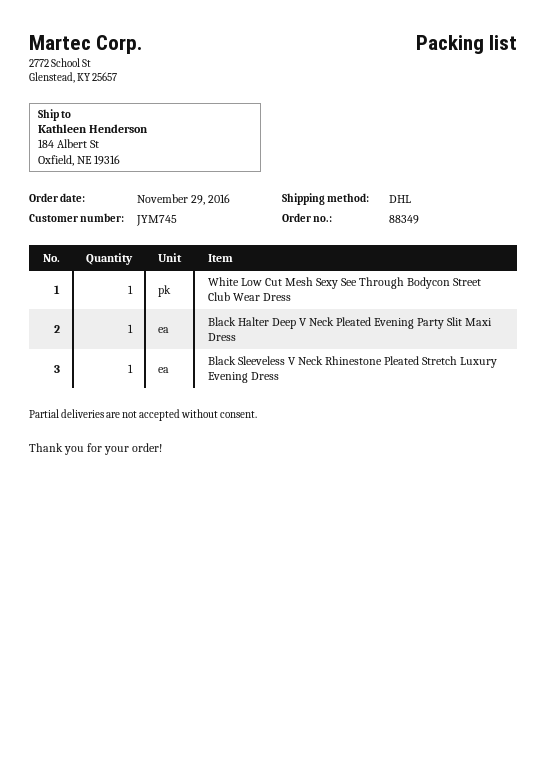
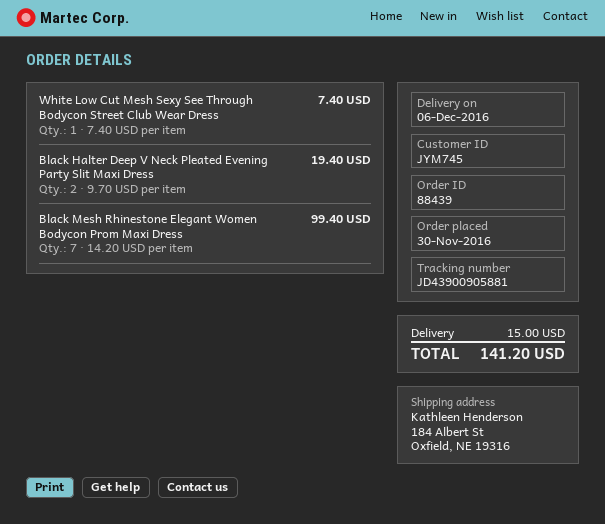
order number: 88349 -> 88439
order date: 2016-11-29 -> 2016-11-30
Black Halter Deep V Neck Pleated Evening Party Slit Maxi Dress: 1 -> 2
Black Sleeveless V Neck Rhinestone Pleated Stretch Luxury Evening Dress: 1 -> none
Black Mesh Rhinestone Elegant Women Bodycon Prom Maxi Dress: none -> 7

